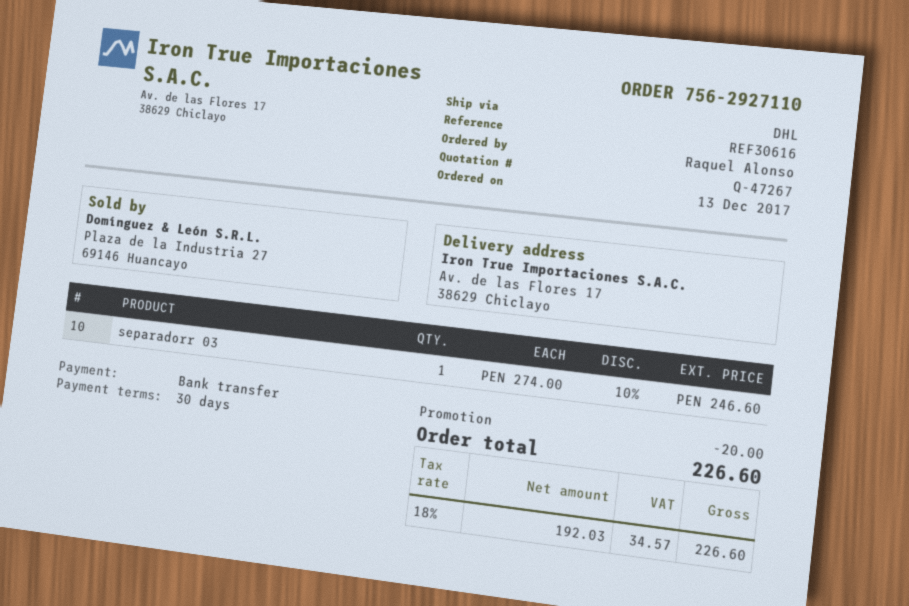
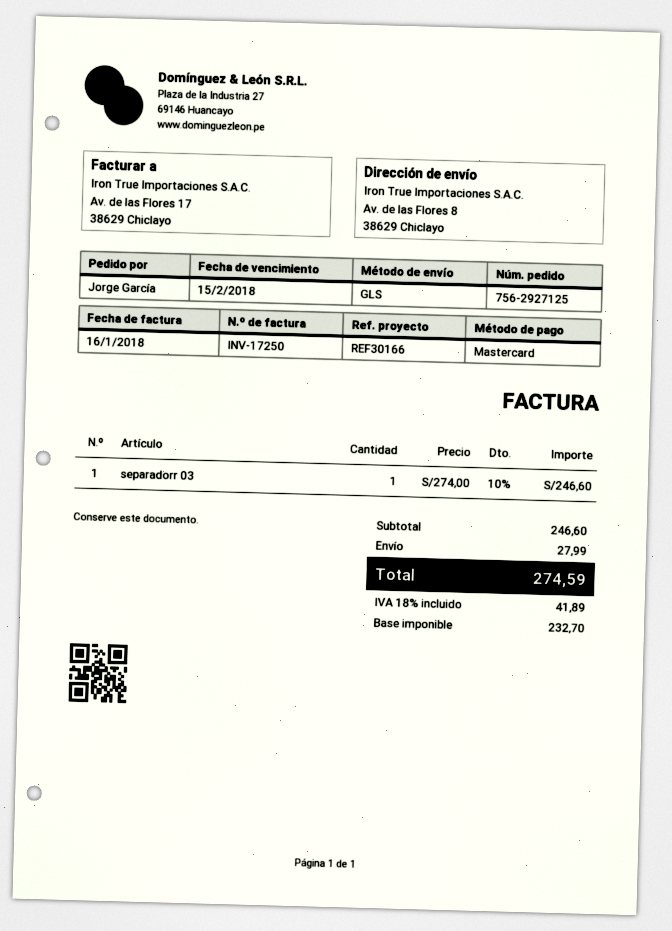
order number: 756-2927110 -> 756-2927125
reference: REF30616 -> REF30166
ordered by: Raquel Alonso -> Jorge García
payment method: bank transfer -> Mastercard
shipping method: DHL -> GLS
ship to: Av. de las Flores 17, 38629 Chiclayo -> Av. de las Flores 8, 38629 Chiclayo
discount: 20.00 -> none
shipping: none -> 27.99
net: 192.03 -> 232.70
tax: 18% = 34.57 -> 18% = 41.89
total: 226.60 -> 274.59

